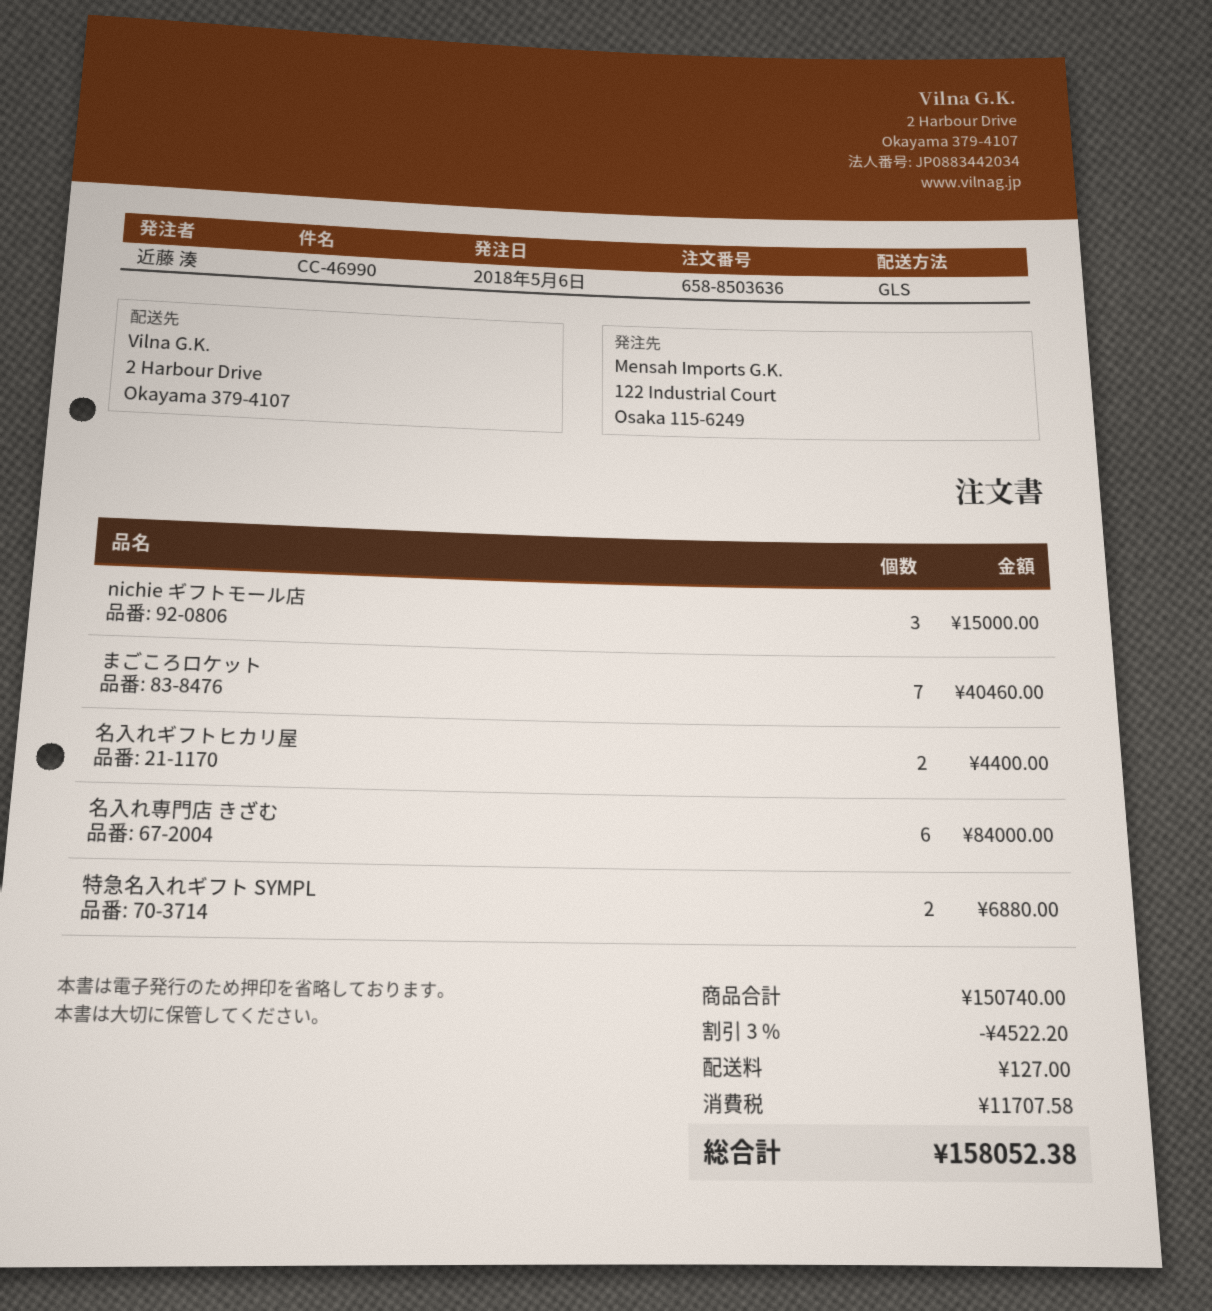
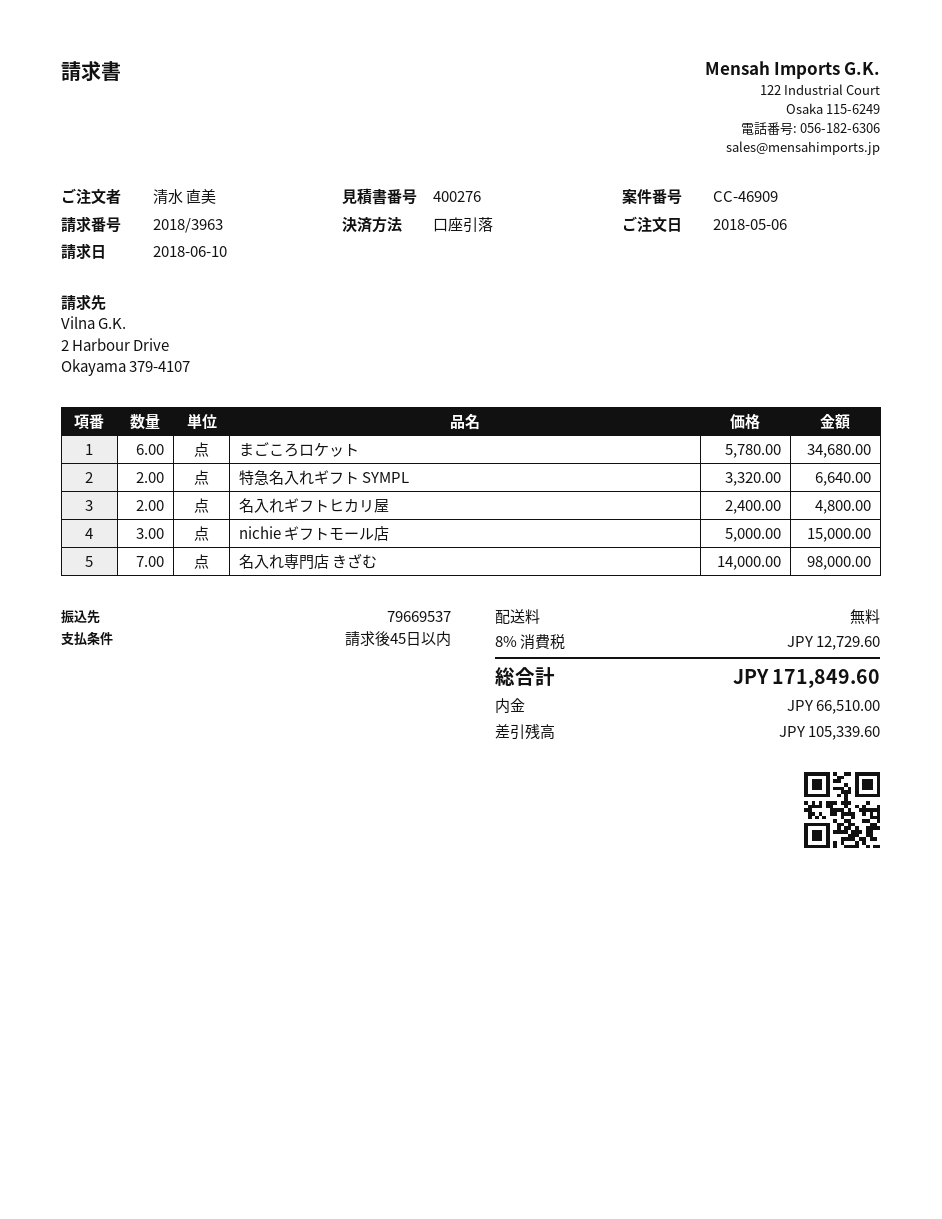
reference: CC-46990 -> CC-46909
ordered by: 近藤 湊 -> 清水 直美
まごころロケット: 7 for 40460.00 -> 6 for 34680.00
名入れギフトヒカリ屋: 2 for 4400.00 -> 2 for 4800.00
名入れ専門店 きざむ: 6 for 84000.00 -> 7 for 98000.00
特急名入れギフト SYMPL: 2 for 6880.00 -> 2 for 6640.00
discount: 3% = 4522.20 -> none
shipping: 127.00 -> 0.00
tax: 11707.58 -> 12729.60
total: 158052.38 -> 171849.60

